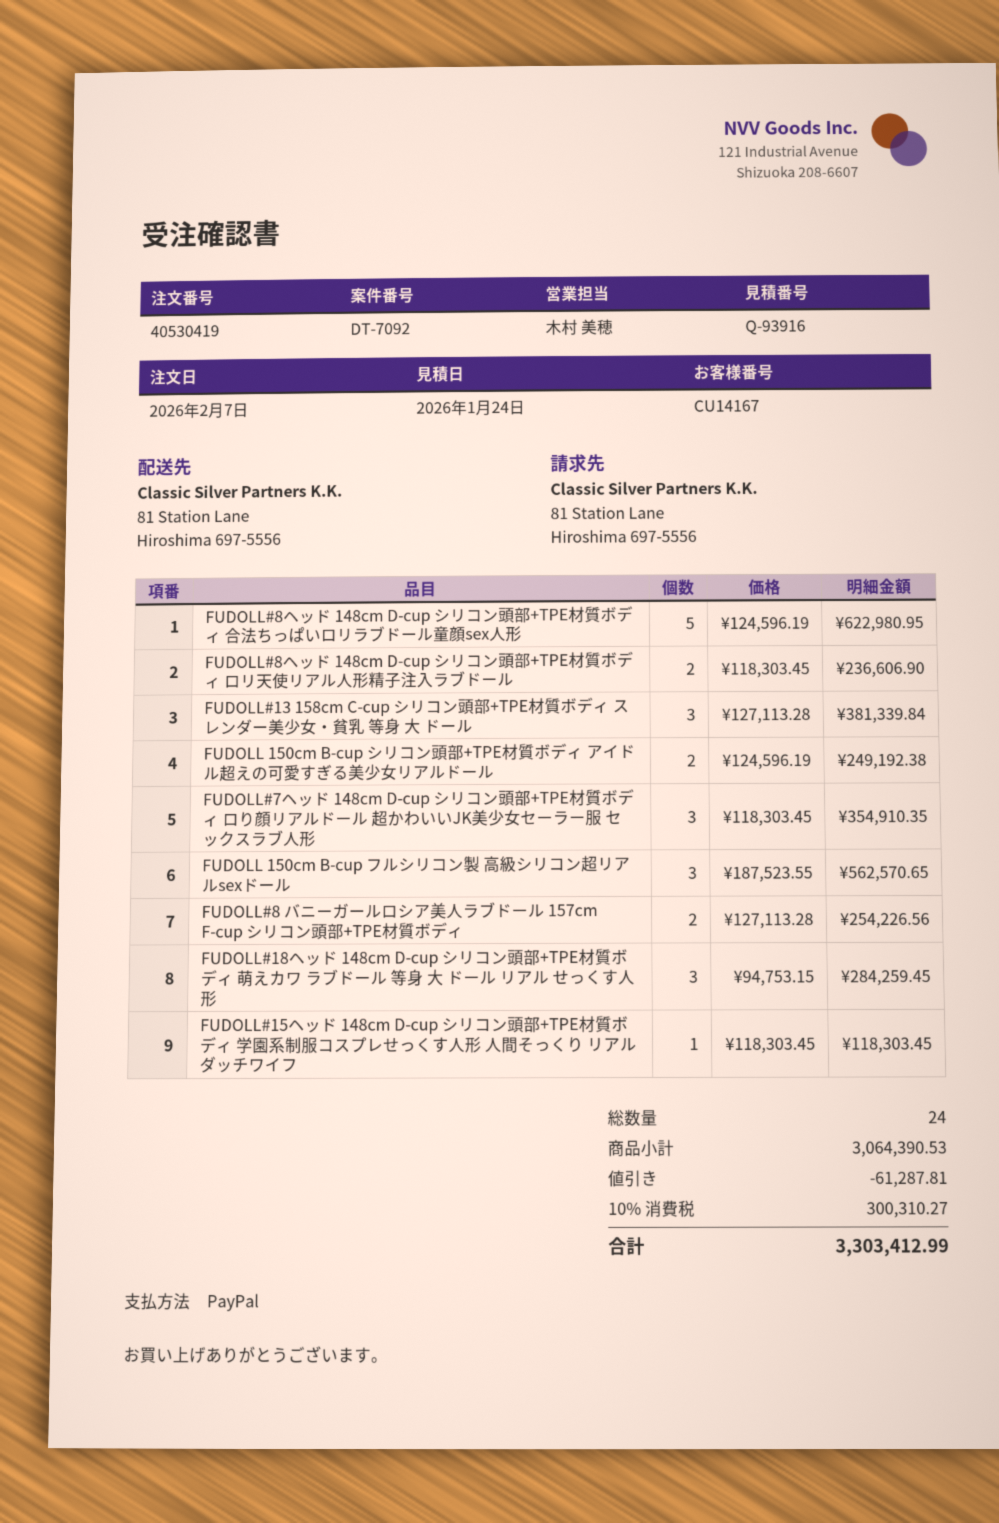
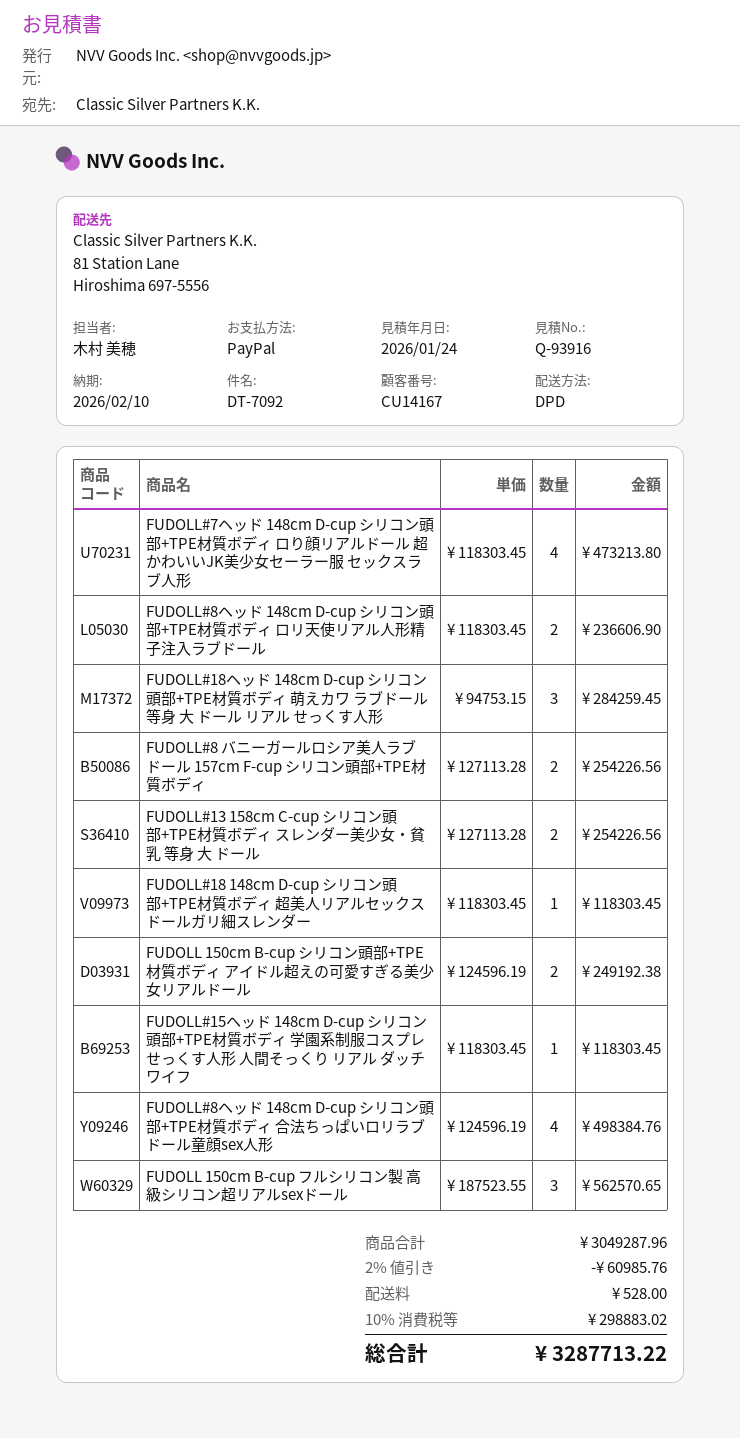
FUDOLL#8ヘッド 148cm D-cup シリコン頭部+TPE材質ボディ 合法ちっぱいロリラブドール童顔sex人形: 5 x 124596.19 = 622980.95 -> 4 x 124596.19 = 498384.76
FUDOLL#13 158cm C-cup シリコン頭部+TPE材質ボディ スレンダー美少女・貧乳 等身 大 ドール: 3 x 127113.28 = 381339.84 -> 2 x 127113.28 = 254226.56
FUDOLL#7ヘッド 148cm D-cup シリコン頭部+TPE材質ボディ ロり顔リアルドール 超かわいいJK美少女セーラー服 セックスラブ人形: 3 x 118303.45 = 354910.35 -> 4 x 118303.45 = 473213.80
FUDOLL#18 148cm D-cup シリコン頭部+TPE材質ボディ 超美人リアルセックスドールガリ細スレンダー: none -> 1 x 118303.45 = 118303.45
subtotal: 3064390.53 -> 3049287.96
discount: 61287.81 -> 60985.76
shipping: none -> 528.00
tax: 10% = 300310.27 -> 10% = 298883.02
total: 3303412.99 -> 3287713.22

